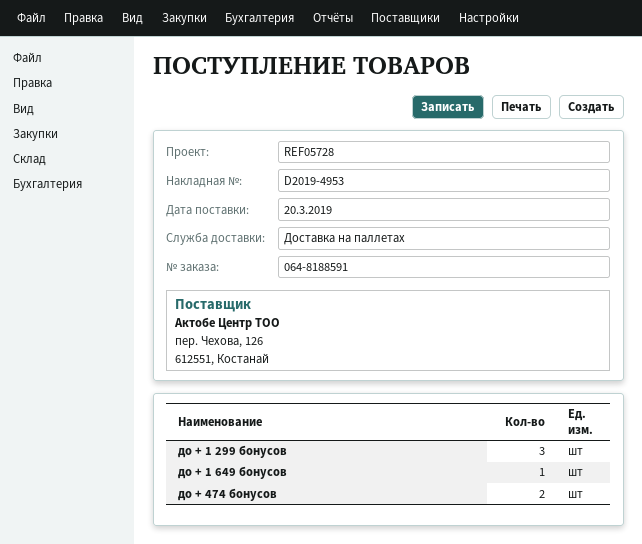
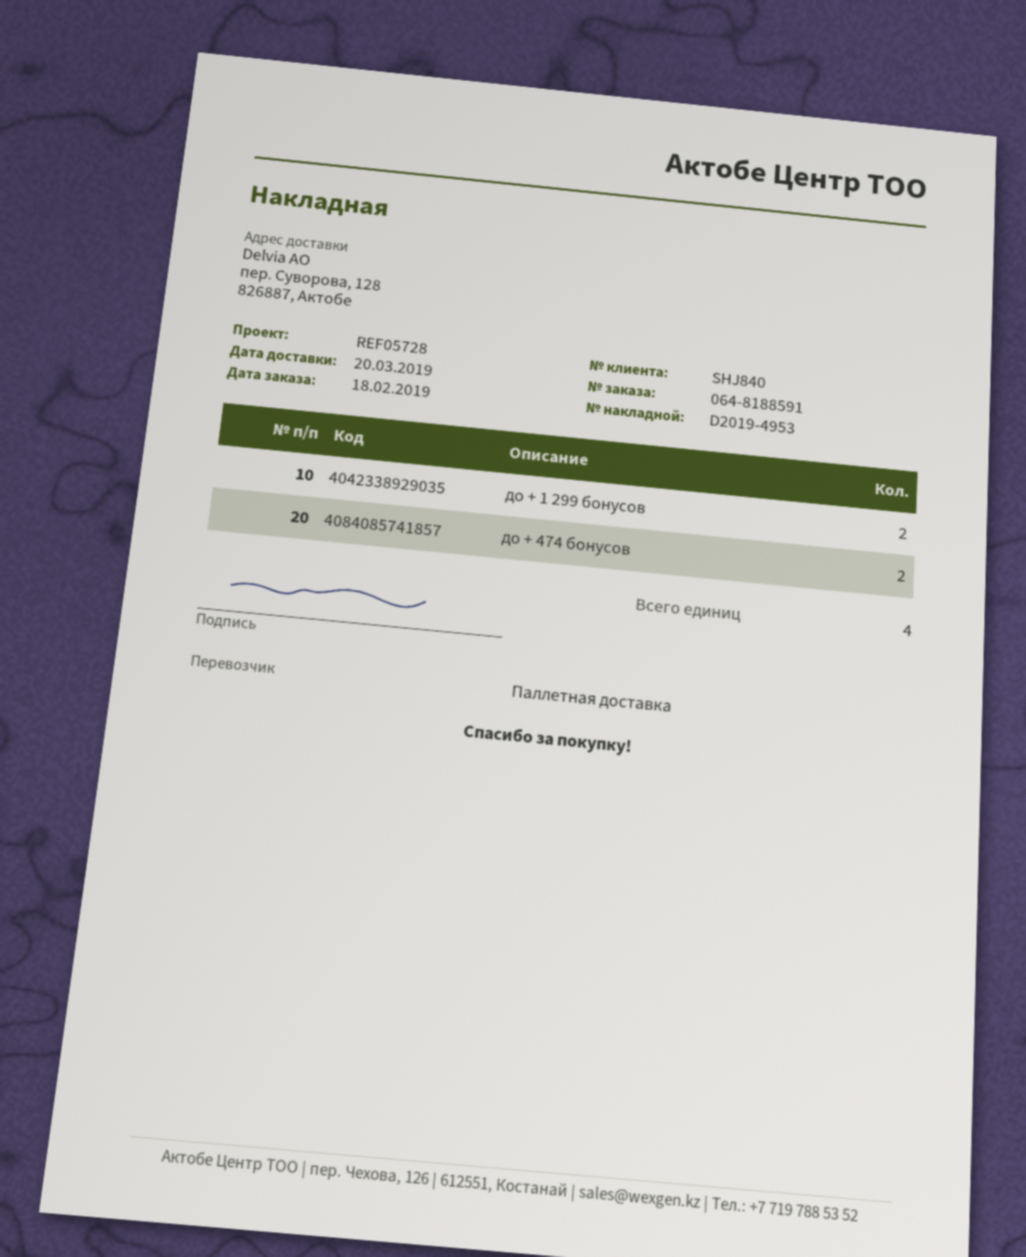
до + 1 299 бонусов: 3 -> 2
до + 1 649 бонусов: 1 -> none

